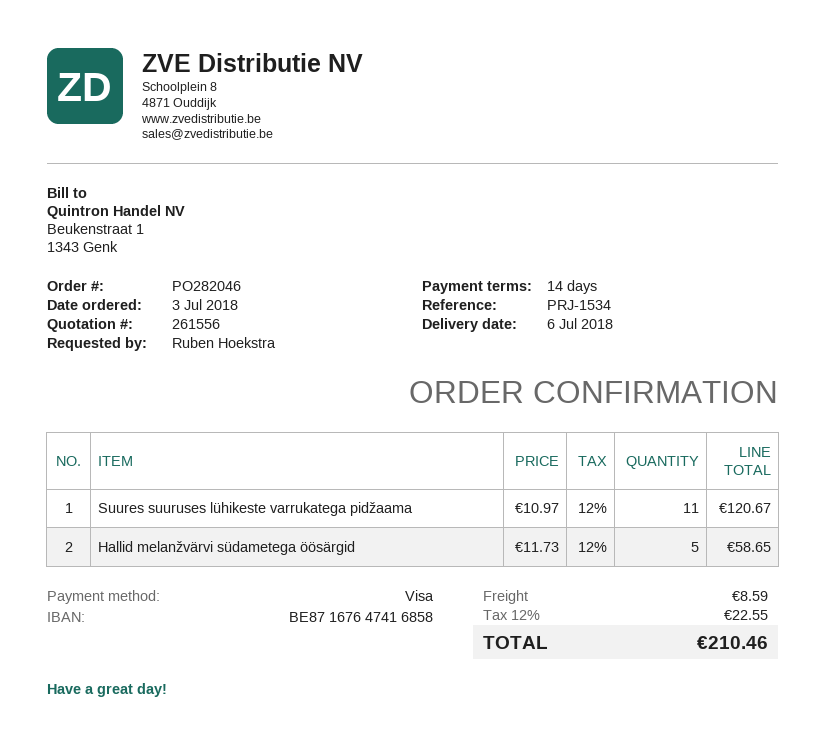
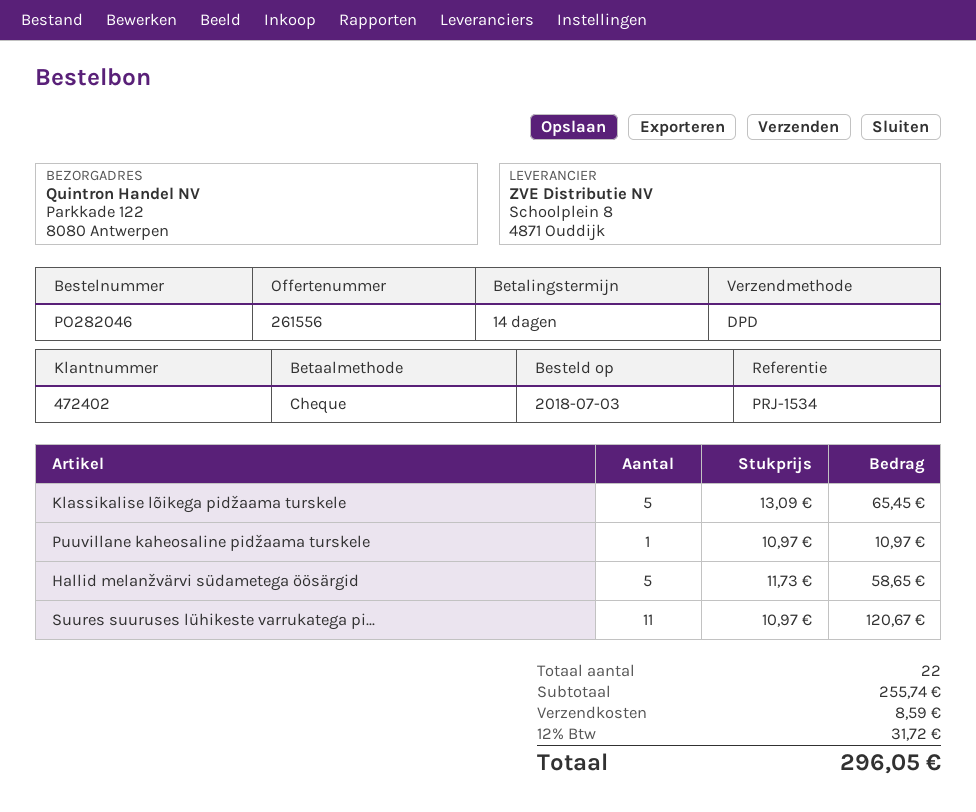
payment method: Visa -> cheque
Klassikalise lõikega pidžaama turskele: none -> 5 x 13.09 = 65.45
Puuvillane kaheosaline pidžaama turskele: none -> 1 x 10.97 = 10.97
tax: 12% = 22.55 -> 12% = 31.72
total: 210.46 -> 296.05

